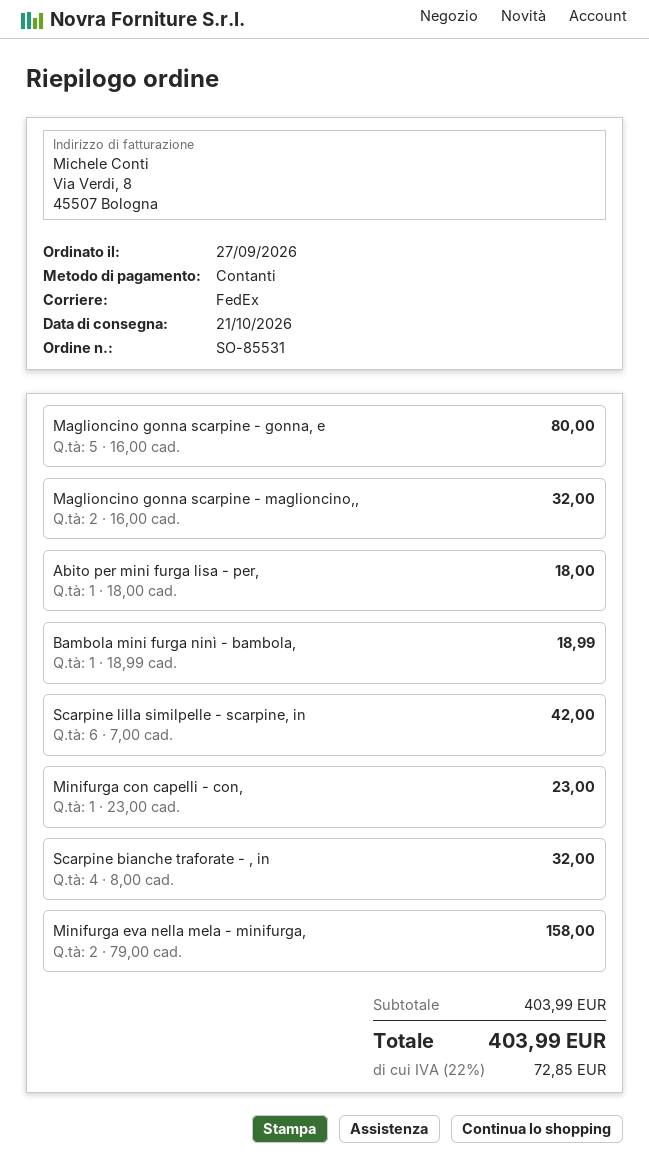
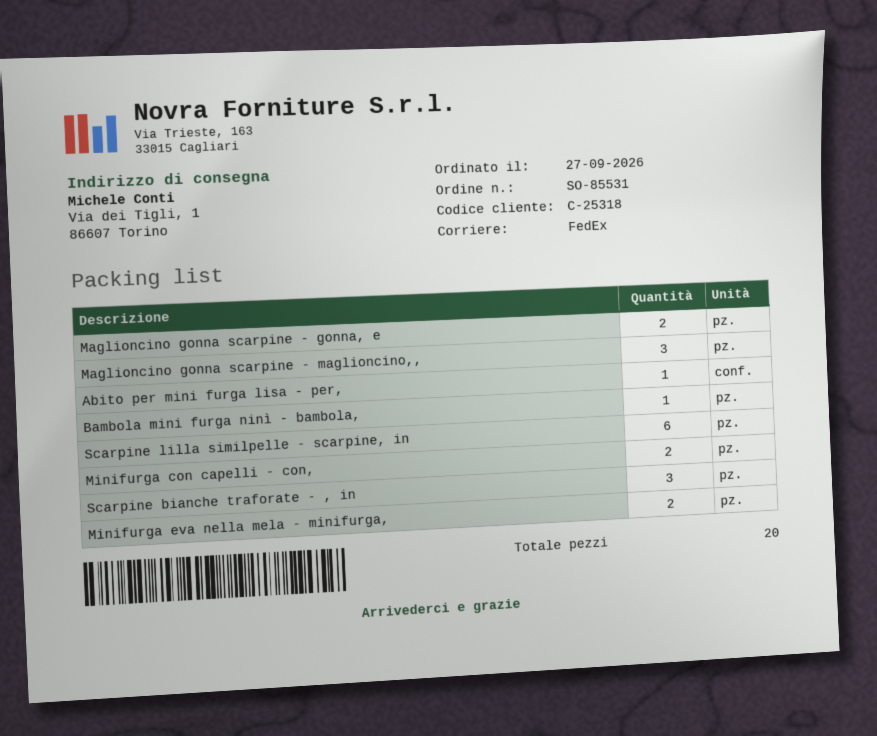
Maglioncino gonna scarpine - gonna, e: 5 -> 2
Maglioncino gonna scarpine - maglioncino,,: 2 -> 3
Minifurga con capelli - con,: 1 -> 2
Scarpine bianche traforate - , in: 4 -> 3

